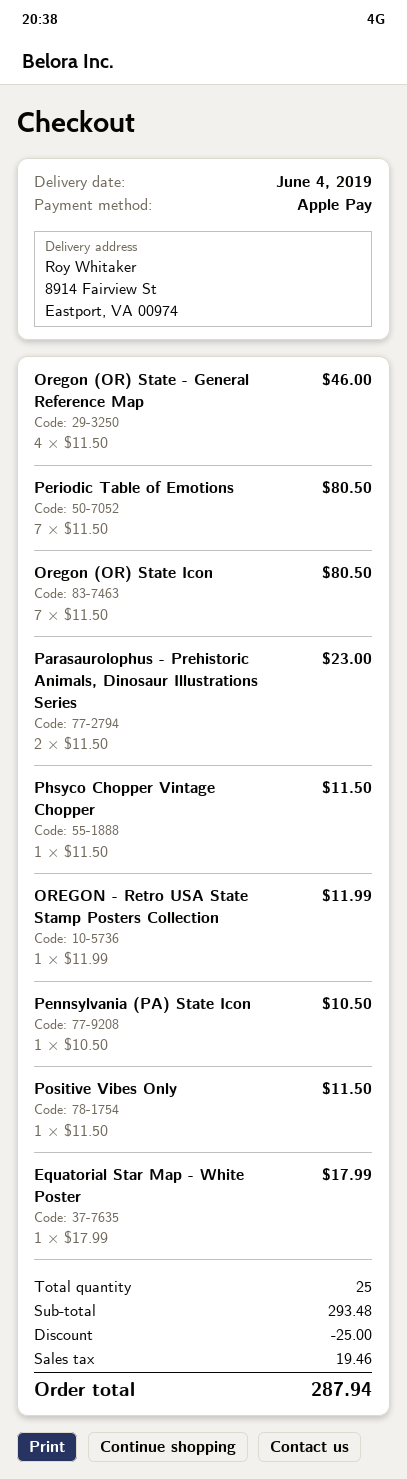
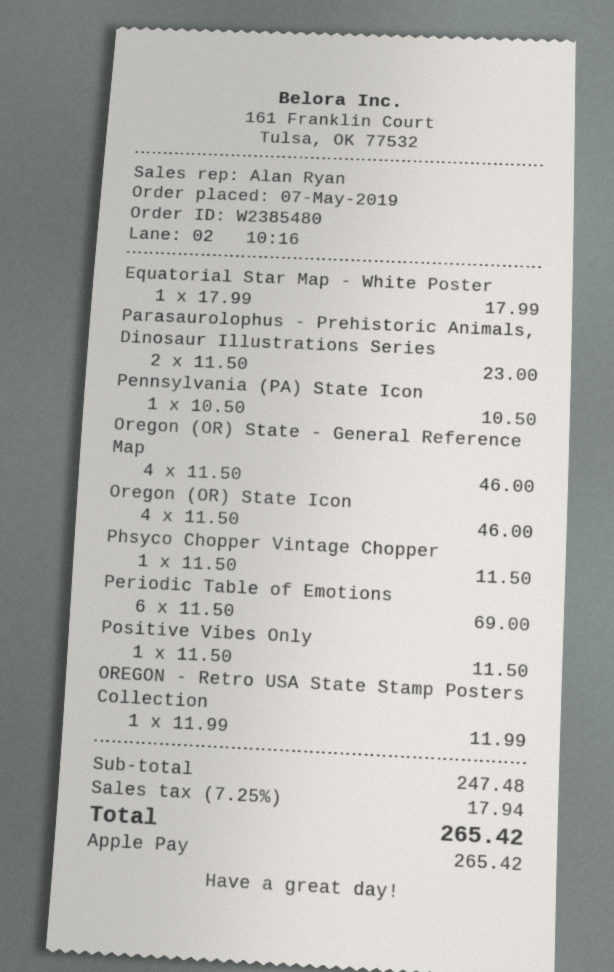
Periodic Table of Emotions: 7 x 11.50 = 80.50 -> 6 x 11.50 = 69.00
Oregon (OR) State Icon: 7 x 11.50 = 80.50 -> 4 x 11.50 = 46.00
subtotal: 293.48 -> 247.48
discount: 25.00 -> none
tax: 19.46 -> 17.94
total: 287.94 -> 265.42

